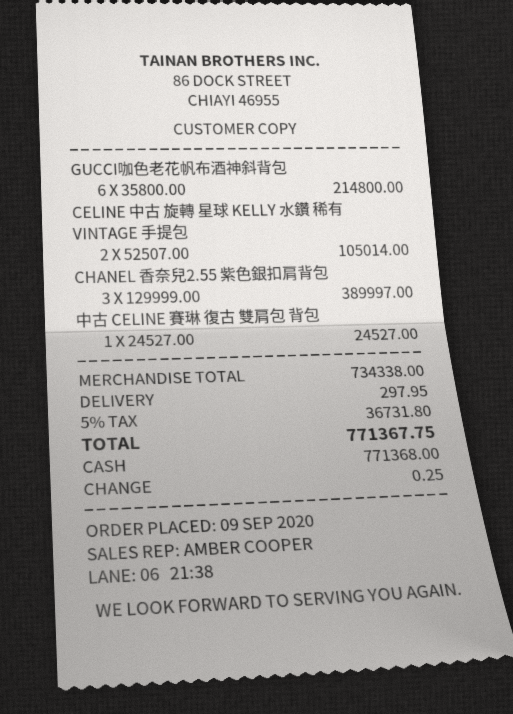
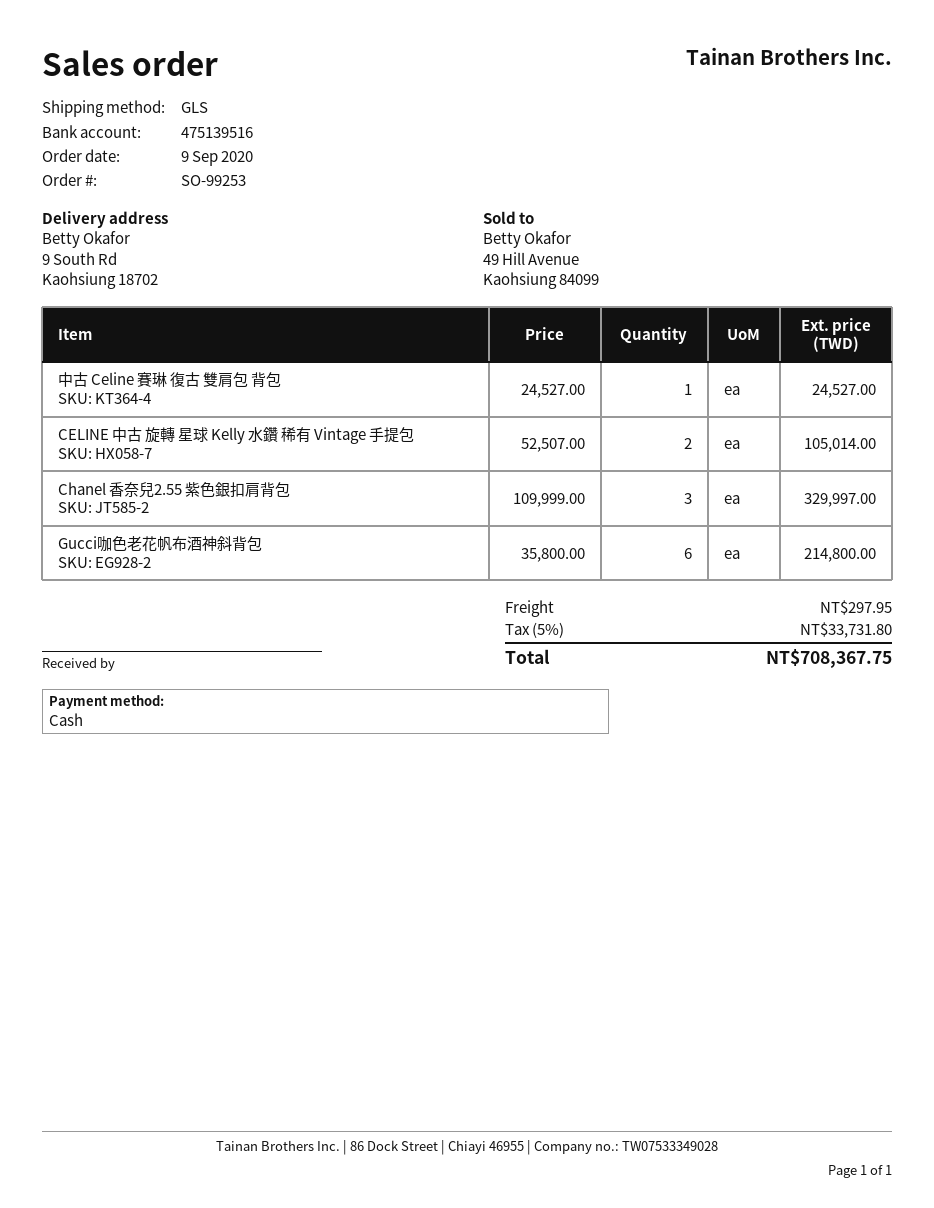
CHANEL 香奈兒2.55 紫色銀扣肩背包: 3 x 129999.00 = 389997.00 -> 3 x 109999.00 = 329997.00
tax: 5% = 36731.80 -> 5% = 33731.80
total: 771367.75 -> 708367.75

